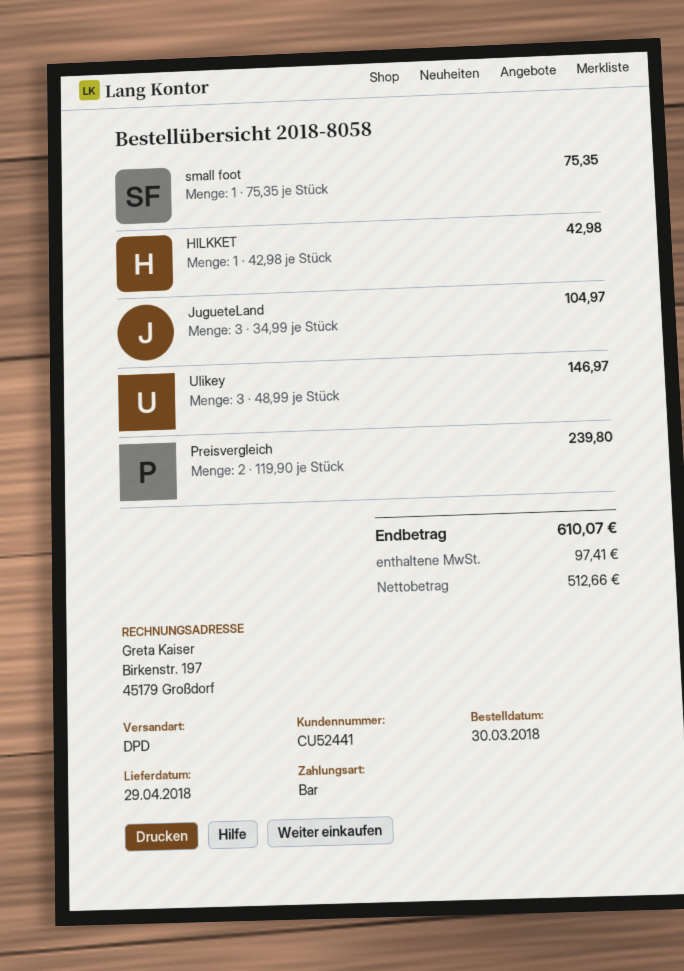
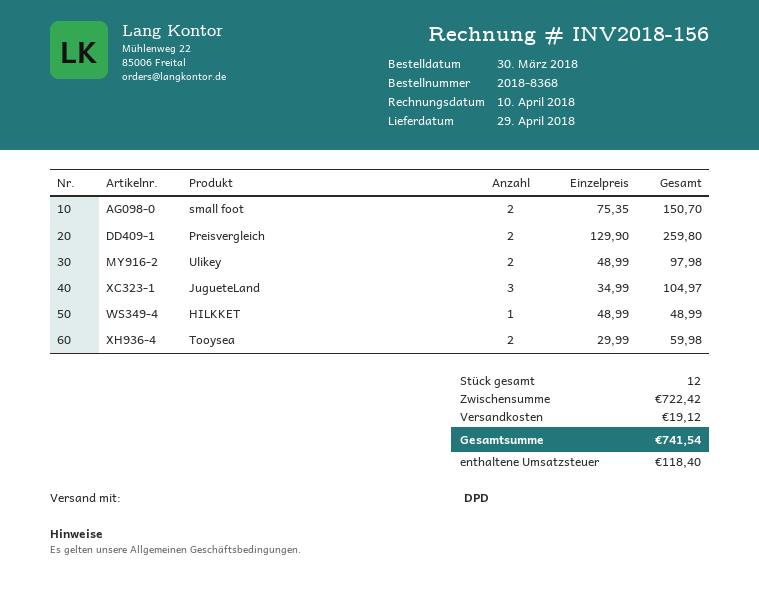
order number: 2018-8058 -> 2018-8368
small foot: 1 x 75.35 = 75.35 -> 2 x 75.35 = 150.70
HILKKET: 1 x 42.98 = 42.98 -> 1 x 48.99 = 48.99
Ulikey: 3 x 48.99 = 146.97 -> 2 x 48.99 = 97.98
Preisvergleich: 2 x 119.90 = 239.80 -> 2 x 129.90 = 259.80
Tooysea: none -> 2 x 29.99 = 59.98
shipping: none -> 19.12
tax: 97.41 -> 118.40
total: 610.07 -> 741.54

